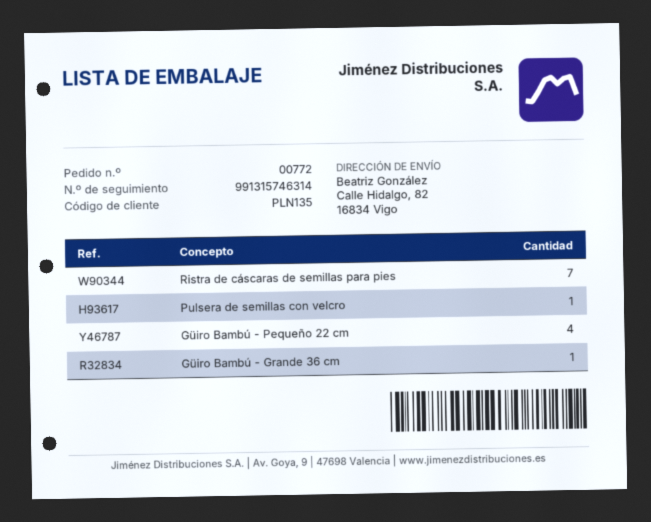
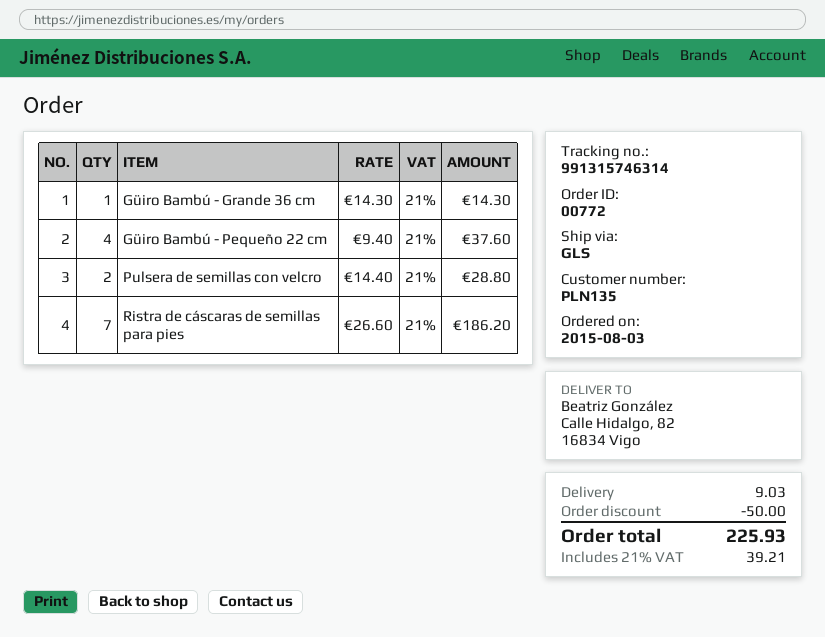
Pulsera de semillas con velcro: 1 -> 2

